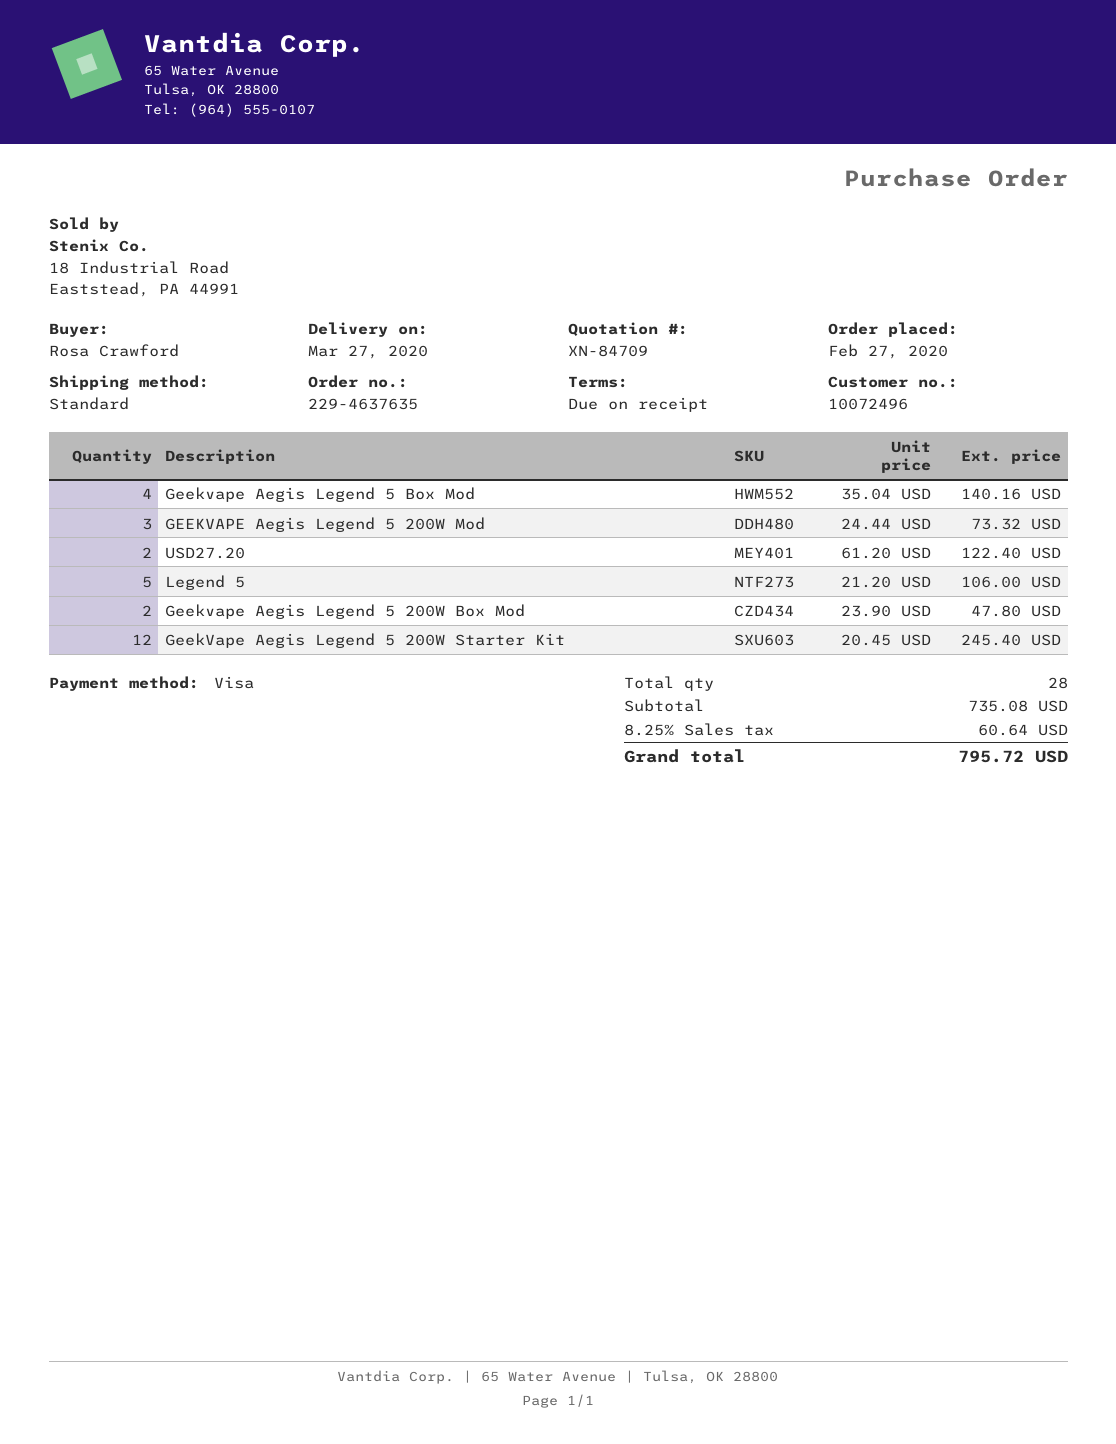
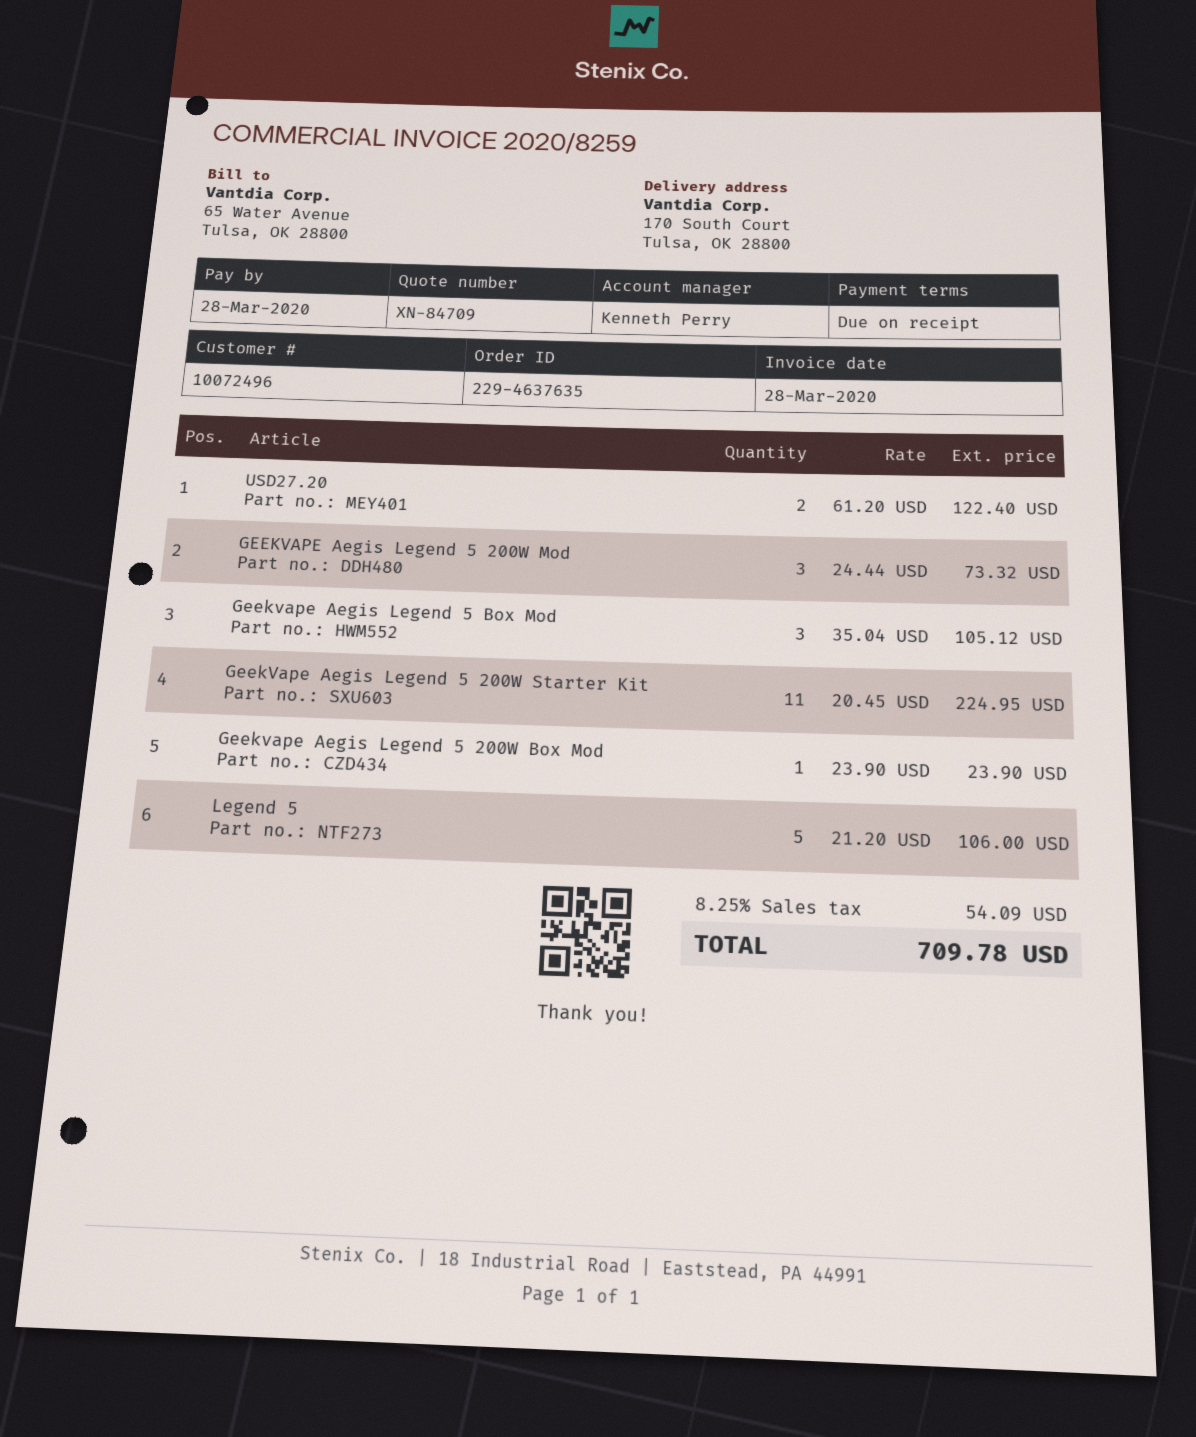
Geekvape Aegis Legend 5 Box Mod: 4 x 35.04 = 140.16 -> 3 x 35.04 = 105.12
Geekvape Aegis Legend 5 200W Box Mod: 2 x 23.90 = 47.80 -> 1 x 23.90 = 23.90
GeekVape Aegis Legend 5 200W Starter Kit: 12 x 20.45 = 245.40 -> 11 x 20.45 = 224.95
tax: 8.25% = 60.64 -> 8.25% = 54.09
total: 795.72 -> 709.78

